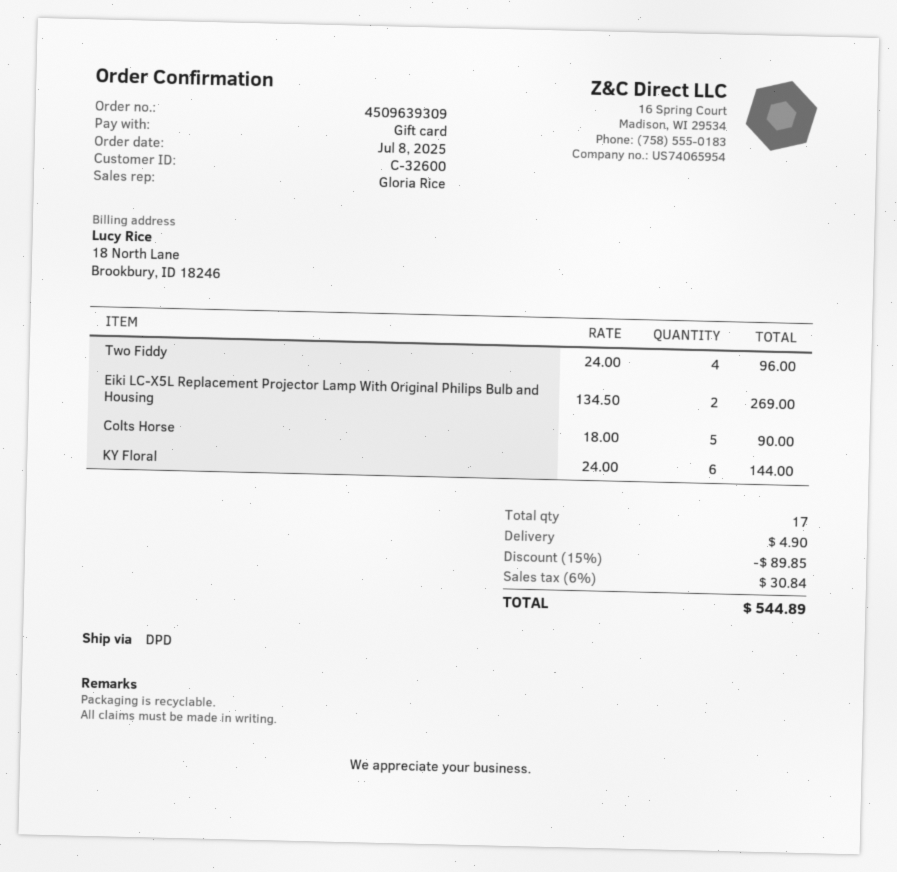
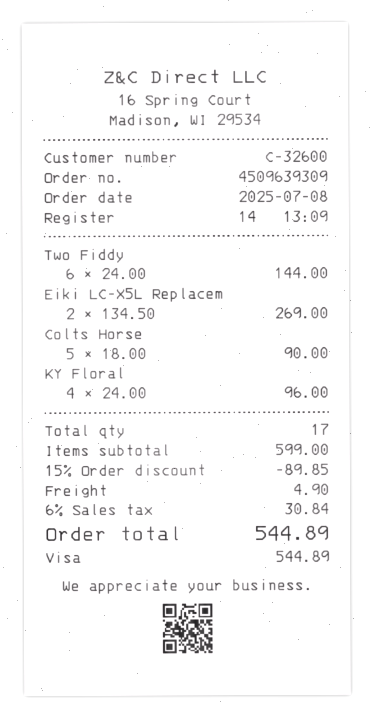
payment method: gift card -> Visa
Two Fiddy: 4 x 24.00 = 96.00 -> 6 x 24.00 = 144.00
KY Floral: 6 x 24.00 = 144.00 -> 4 x 24.00 = 96.00

